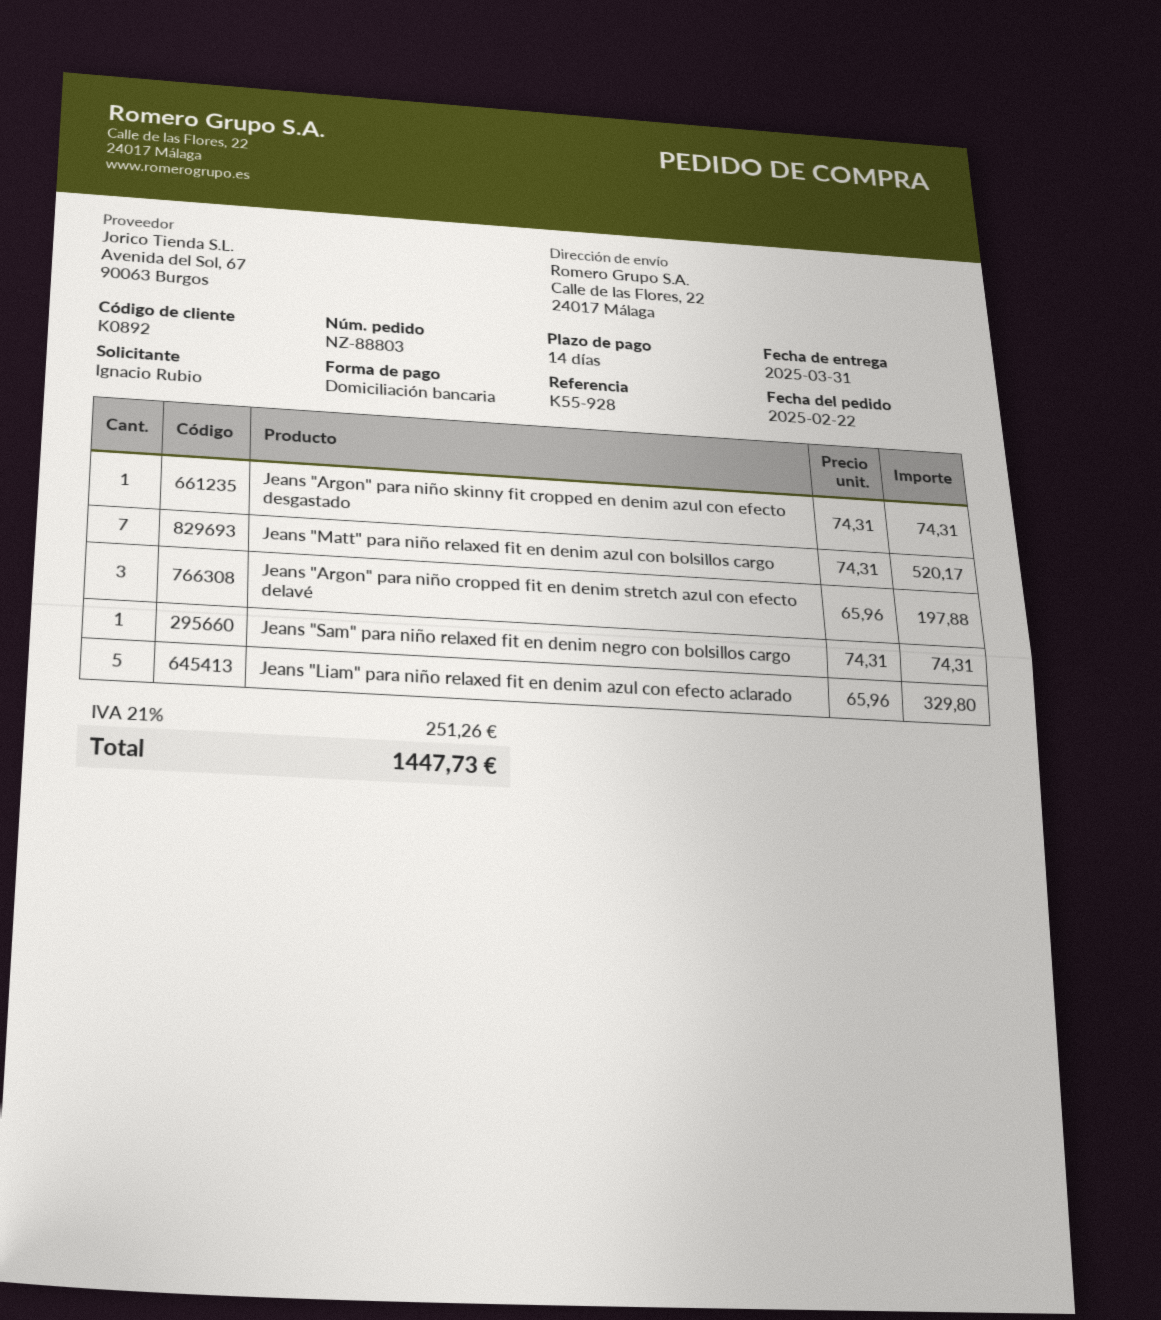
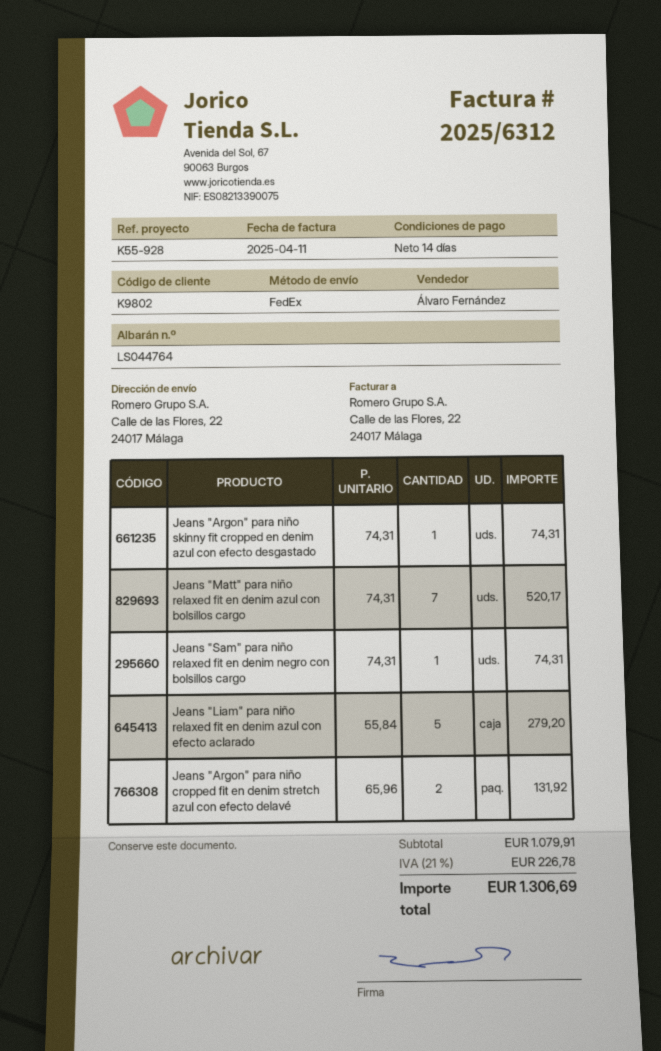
customer number: K0892 -> K9802
Jeans "Argon" para niño cropped fit en denim stretch azul con efecto delavé: 3 x 65.96 = 197.88 -> 2 x 65.96 = 131.92
Jeans "Liam" para niño relaxed fit en denim azul con efecto aclarado: 5 x 65.96 = 329.80 -> 5 x 55.84 = 279.20
tax: 21% = 251.26 -> 21% = 226.78
total: 1447.73 -> 1306.69

